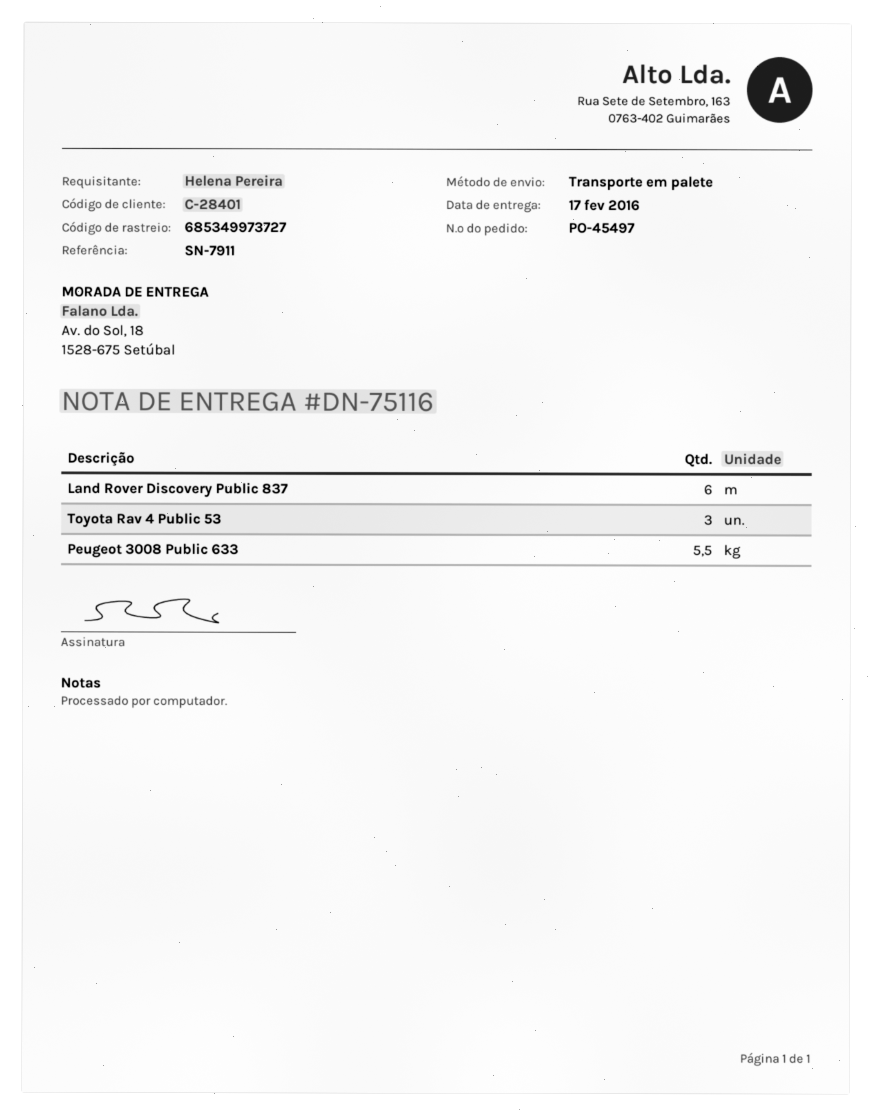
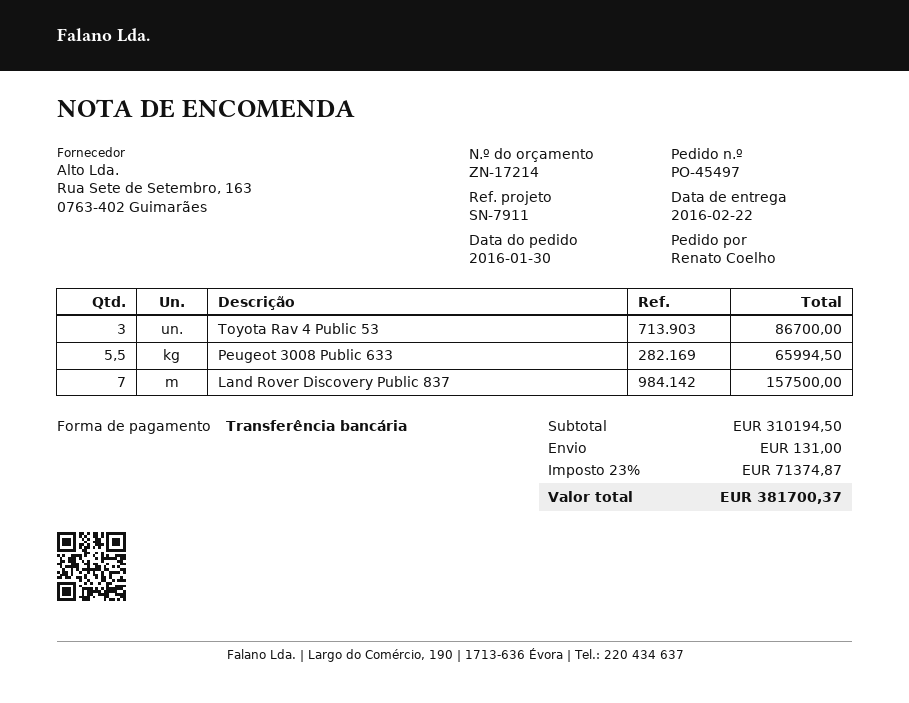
delivery date: 2016-02-17 -> 2016-02-22
ordered by: Helena Pereira -> Renato Coelho
Land Rover Discovery Public 837: 6 -> 7

